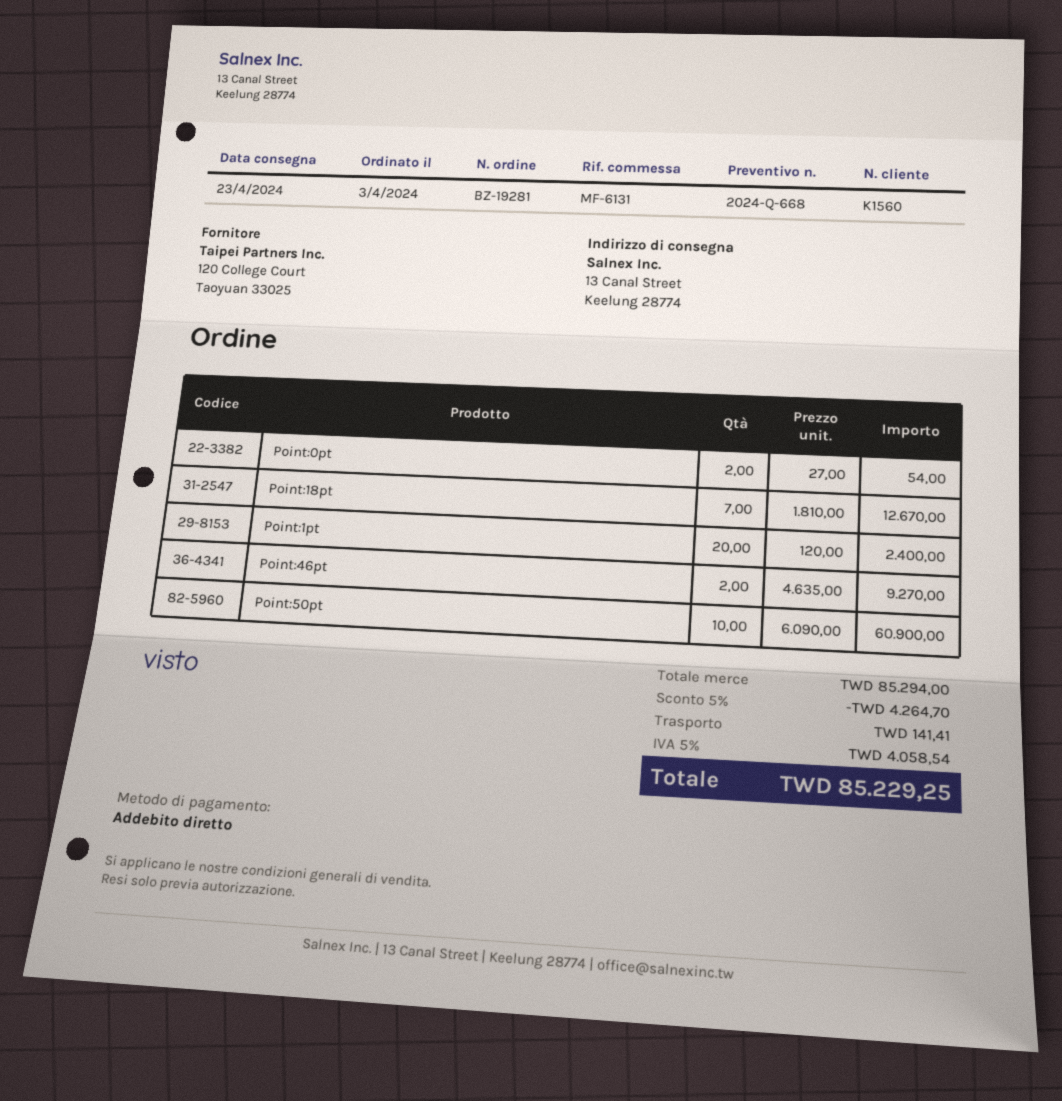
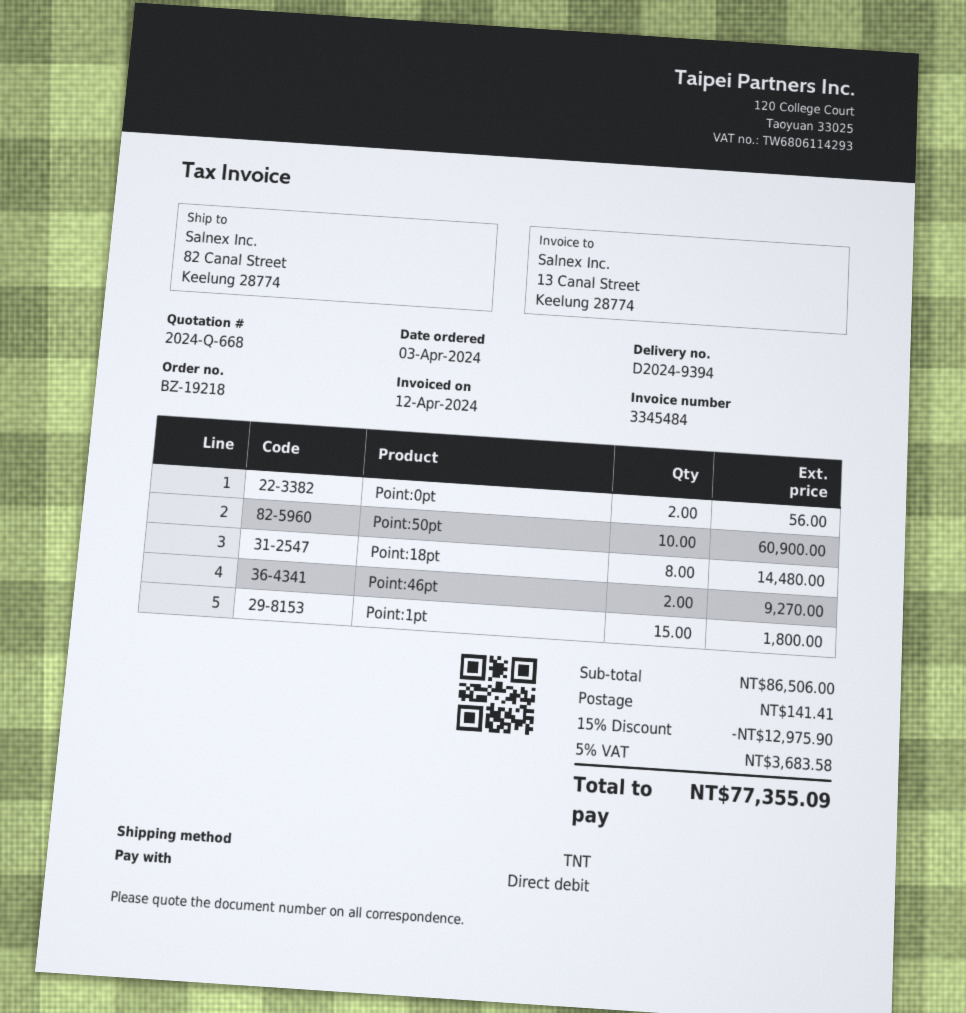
order number: BZ-19281 -> BZ-19218
ship to: 13 Canal Street, Keelung 28774 -> 82 Canal Street, Keelung 28774
Point:0pt: 2 for 54.00 -> 2 for 56.00
Point:18pt: 7 for 12670.00 -> 8 for 14480.00
Point:1pt: 20 for 2400.00 -> 15 for 1800.00
subtotal: 85294.00 -> 86506.00
discount: 5% = 4264.70 -> 15% = 12975.90
tax: 5% = 4058.54 -> 5% = 3683.58
total: 85229.25 -> 77355.09

